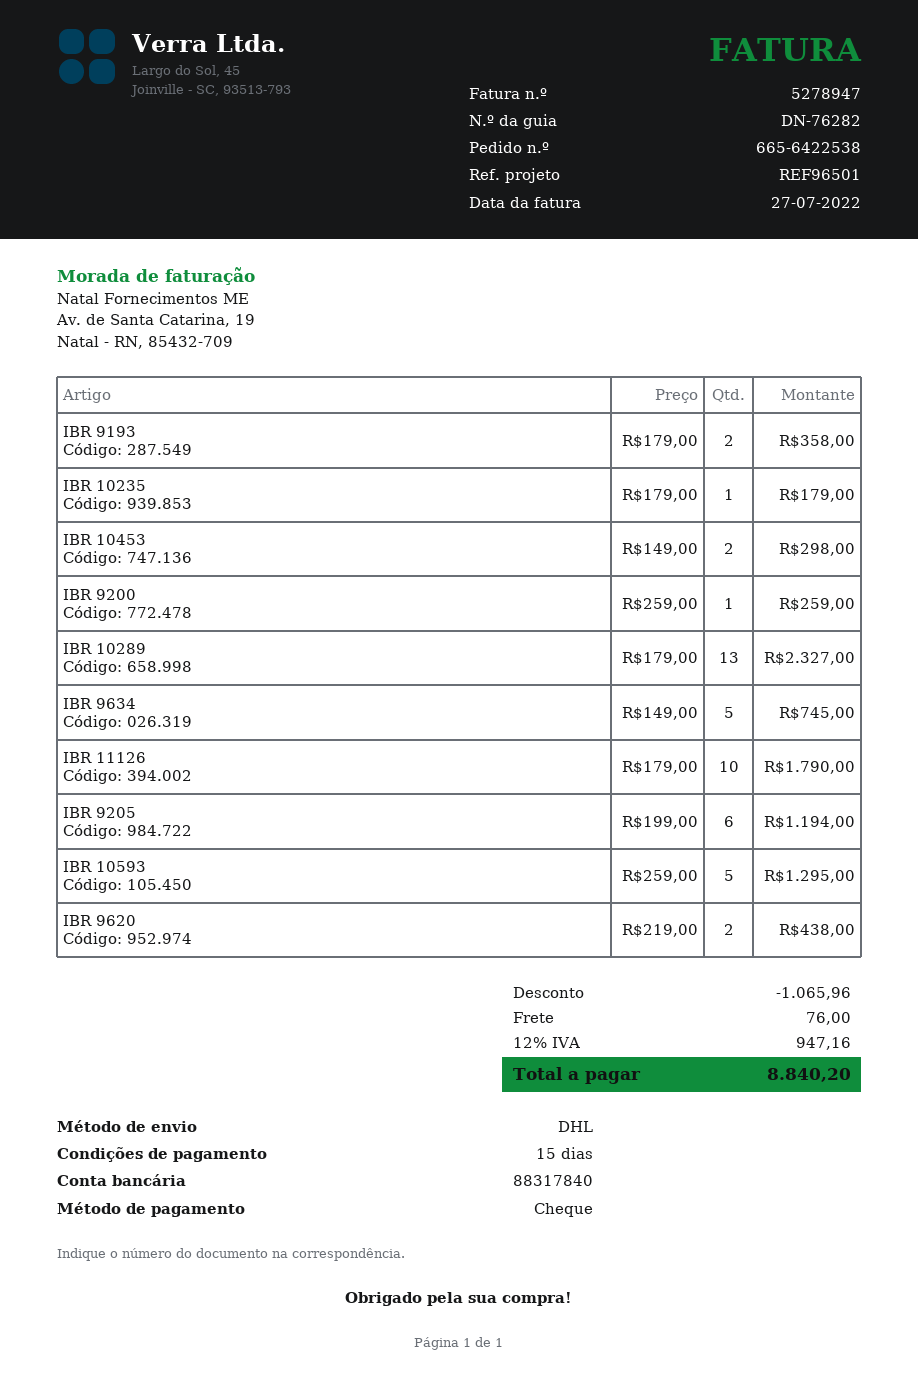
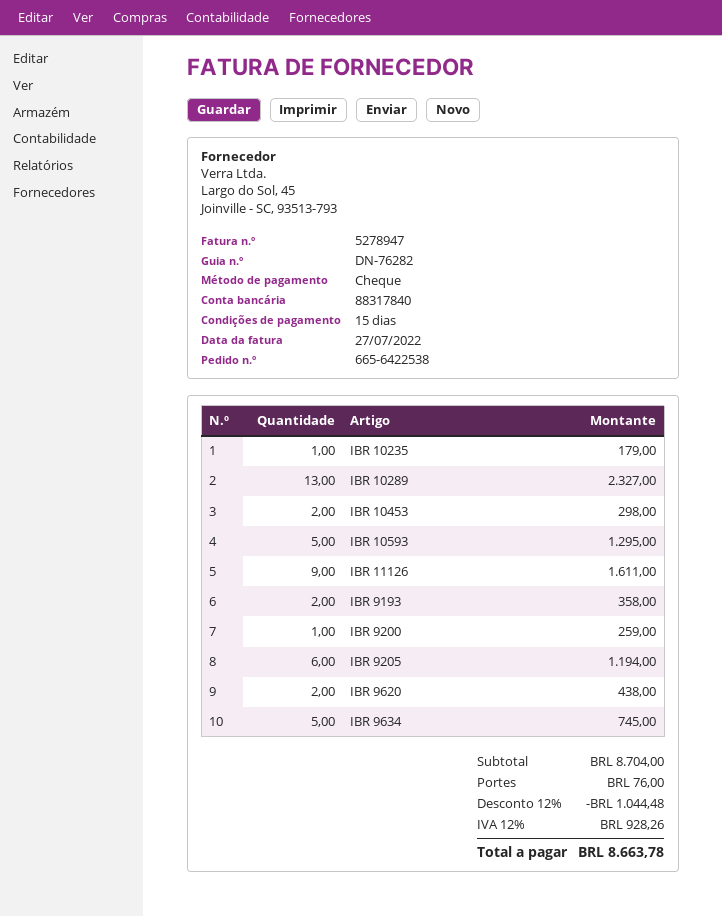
IBR 11126: 10 for 1790.00 -> 9 for 1611.00
discount: 1065.96 -> 1044.48
tax: 12% = 947.16 -> 12% = 928.26
total: 8840.20 -> 8663.78

